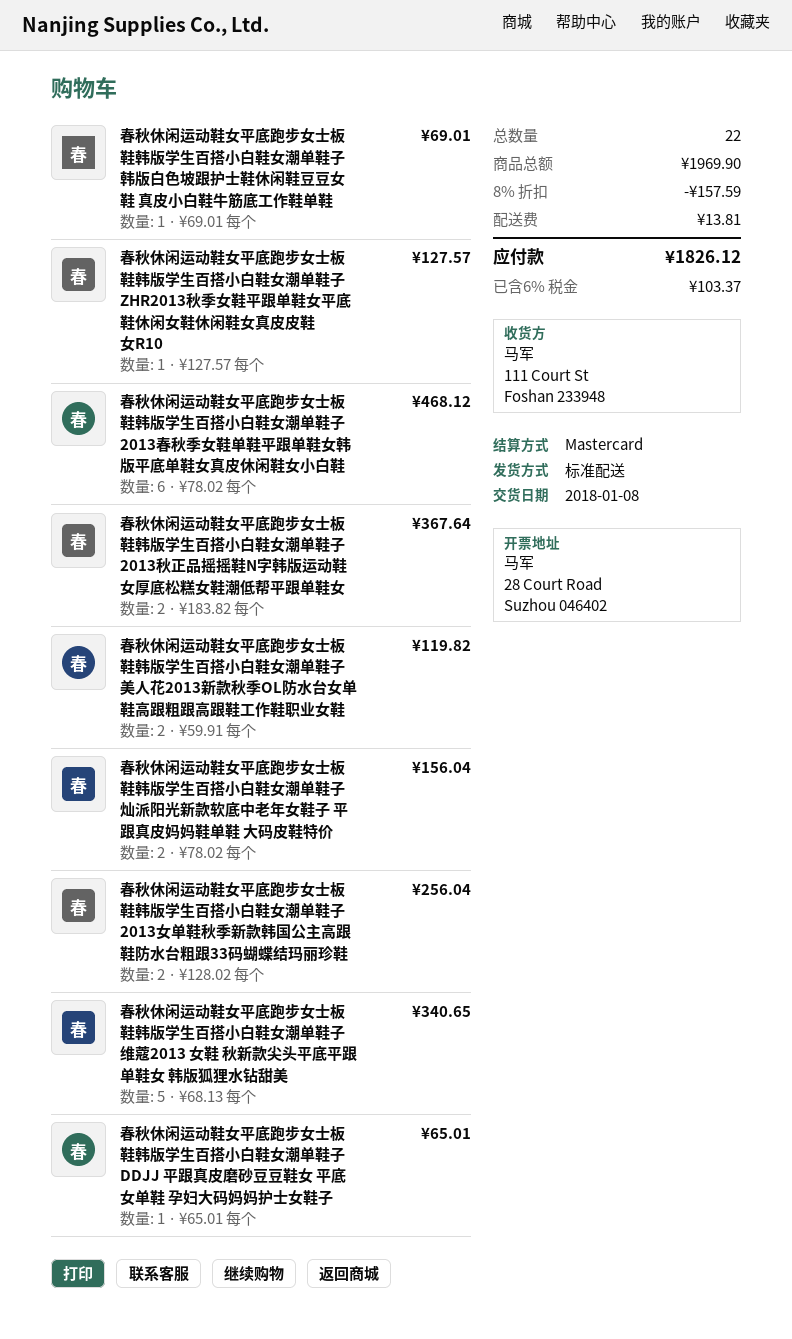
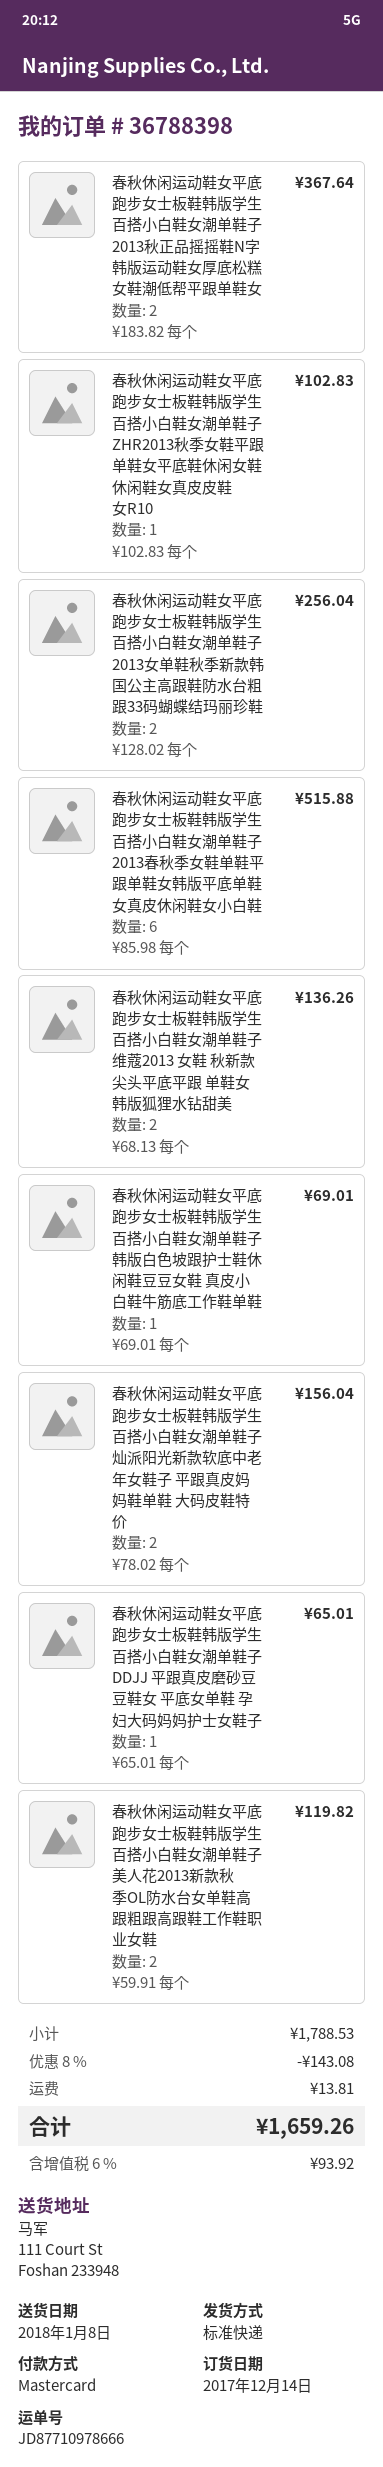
春秋休闲运动鞋女平底跑步女士板鞋韩版学生百搭小白鞋女潮单鞋子 ZHR2013秋季女鞋平跟单鞋女平底鞋休闲女鞋休闲鞋女真皮皮鞋女R10: 1 x 127.57 = 127.57 -> 1 x 102.83 = 102.83
春秋休闲运动鞋女平底跑步女士板鞋韩版学生百搭小白鞋女潮单鞋子 2013春秋季女鞋单鞋平跟单鞋女韩版平底单鞋女真皮休闲鞋女小白鞋: 6 x 78.02 = 468.12 -> 6 x 85.98 = 515.88
春秋休闲运动鞋女平底跑步女士板鞋韩版学生百搭小白鞋女潮单鞋子 维蔻2013 女鞋 秋新款尖头平底平跟 单鞋女 韩版狐狸水钻甜美: 5 x 68.13 = 340.65 -> 2 x 68.13 = 136.26
subtotal: 1969.90 -> 1788.53
discount: 8% = 157.59 -> 8% = 143.08
tax: 6% = 103.37 -> 6% = 93.92
total: 1826.12 -> 1659.26

